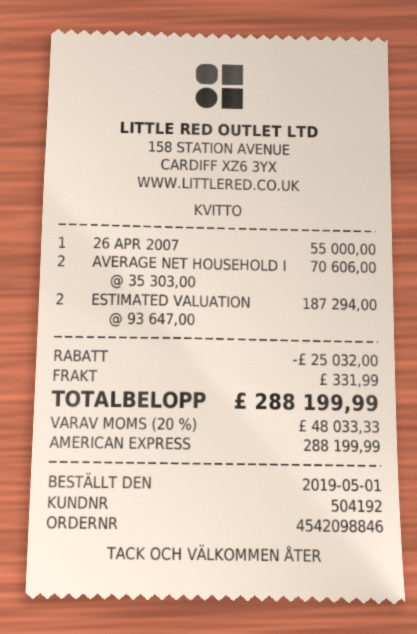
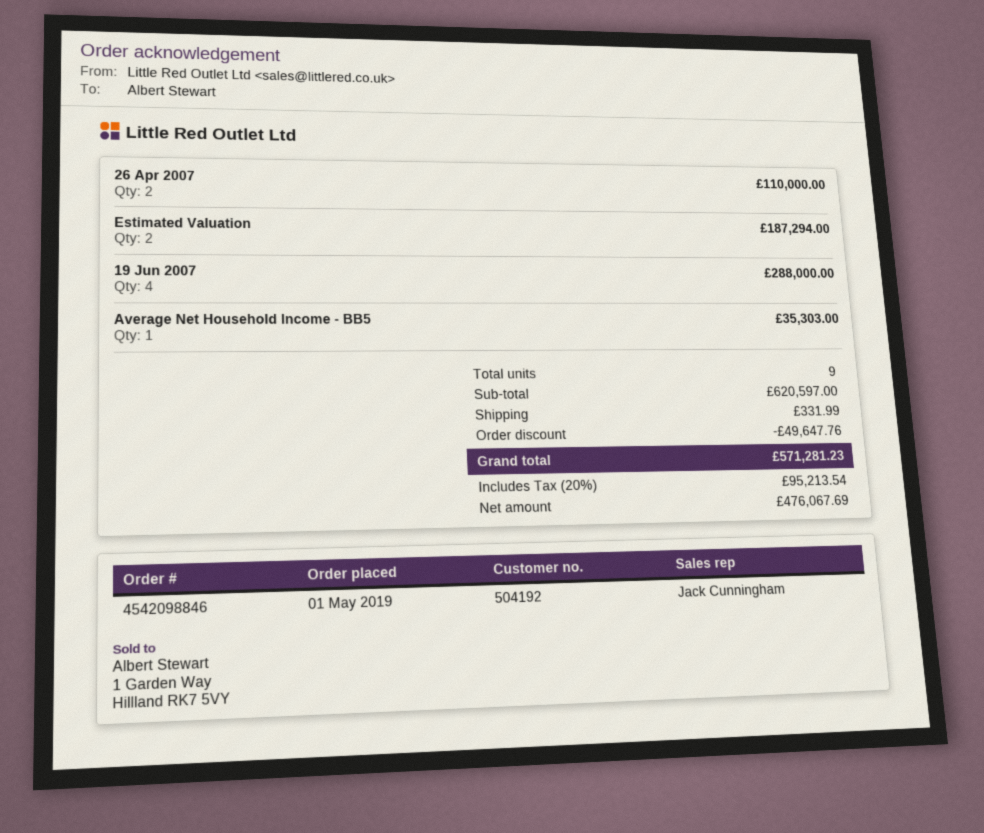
26 APR 2007: 1 for 55000.00 -> 2 for 110000.00
AVERAGE NET HOUSEHOLD I: 2 for 70606.00 -> 1 for 35303.00
19 Jun 2007: none -> 4 for 288000.00
discount: 25032.00 -> 49647.76
tax: 20% = 48033.33 -> 20% = 95213.54
total: 288199.99 -> 571281.23

